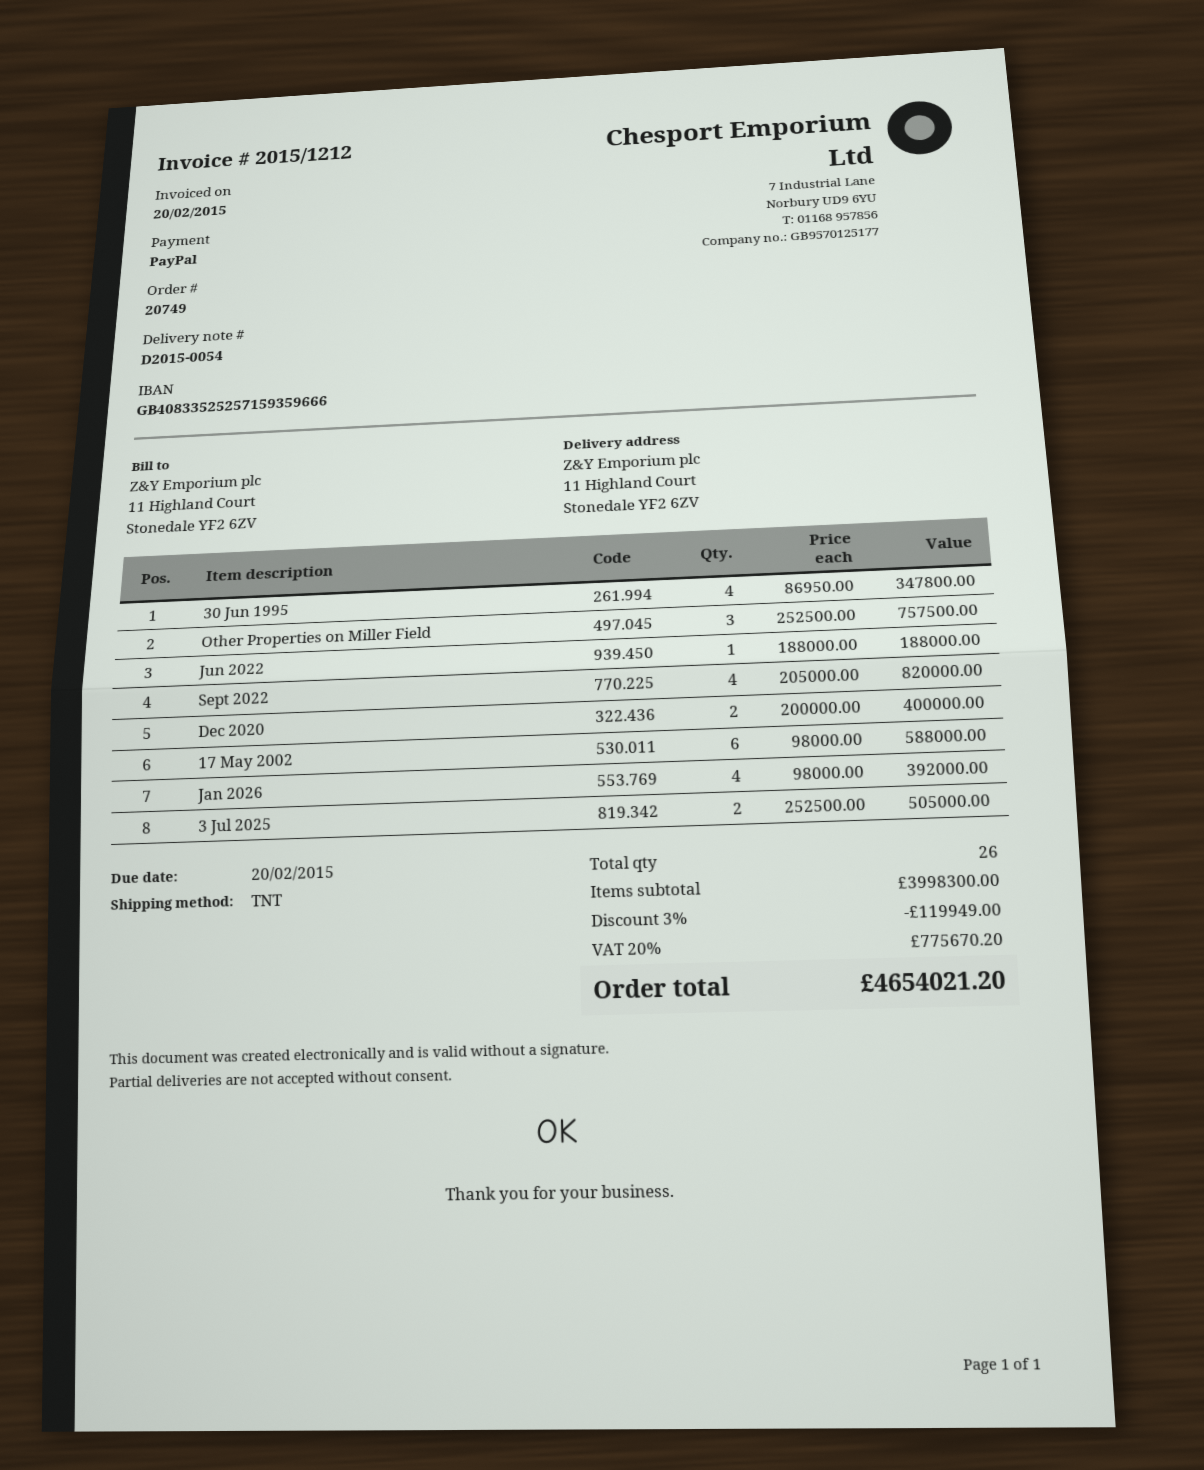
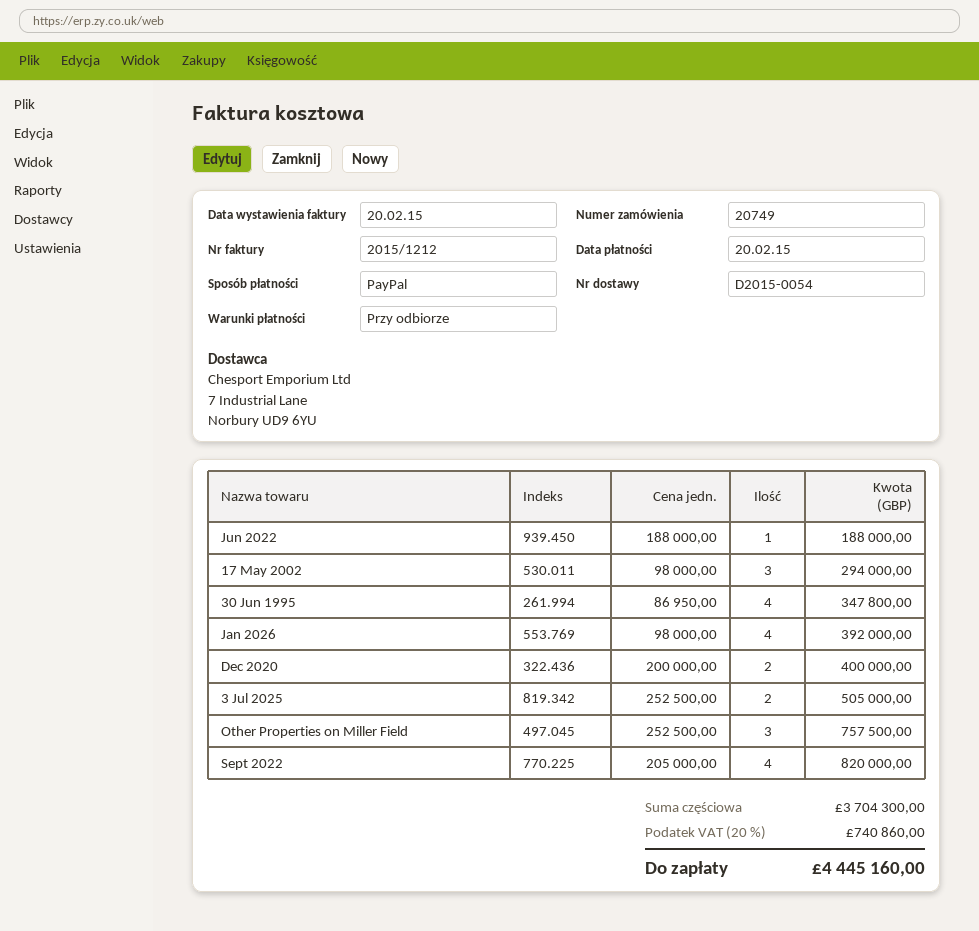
17 May 2002: 6 x 98000.00 = 588000.00 -> 3 x 98000.00 = 294000.00
subtotal: 3998300.00 -> 3704300.00
discount: 3% = 119949.00 -> none
tax: 20% = 775670.20 -> 20% = 740860.00
total: 4654021.20 -> 4445160.00

